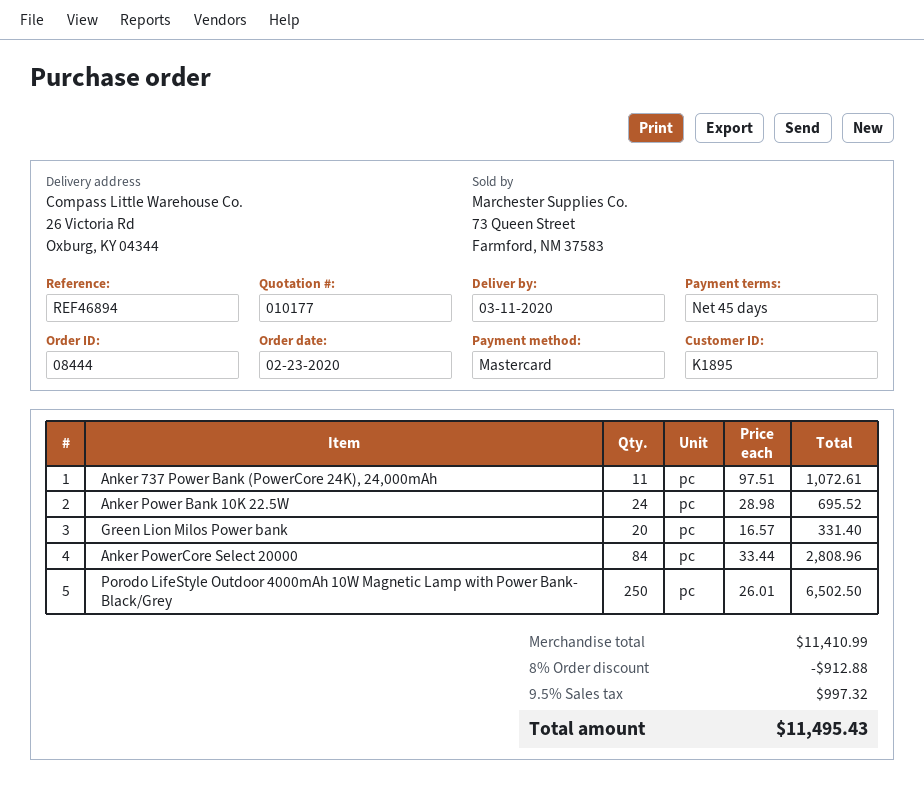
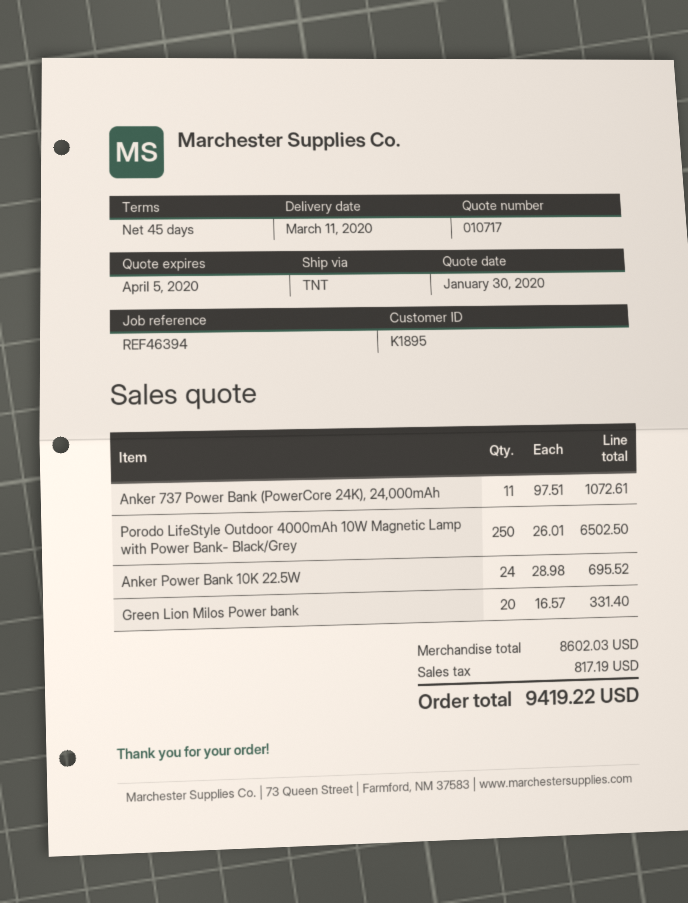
quote number: 010177 -> 010717
reference: REF46894 -> REF46394
Anker PowerCore Select 20000: 84 x 33.44 = 2808.96 -> none
subtotal: 11410.99 -> 8602.03
discount: 8% = 912.88 -> none
tax: 997.32 -> 817.19
total: 11495.43 -> 9419.22

